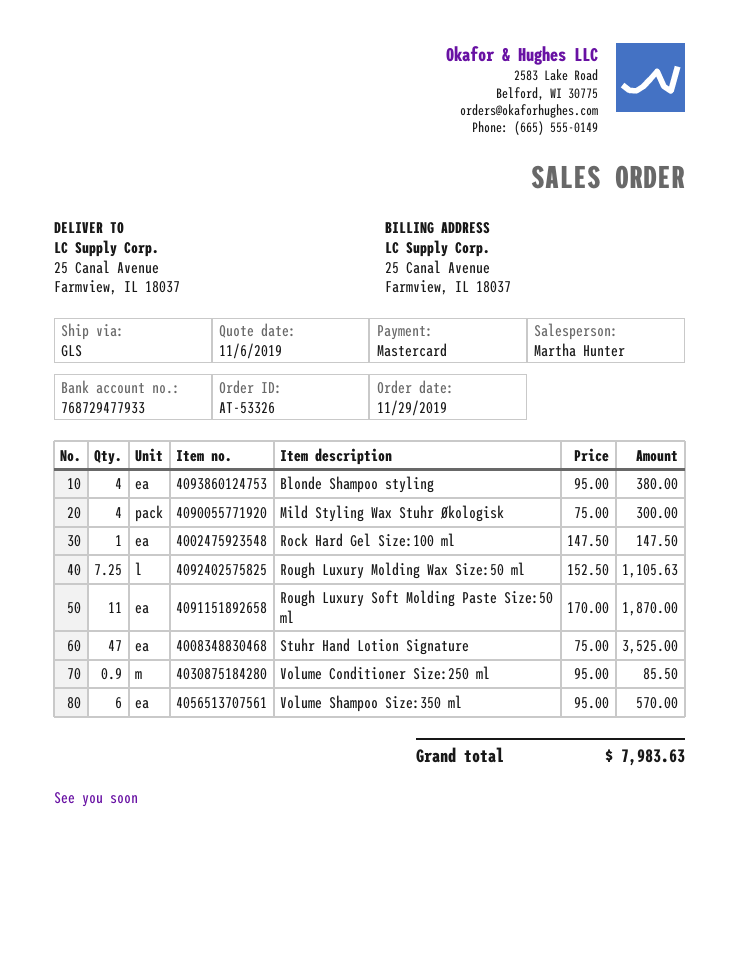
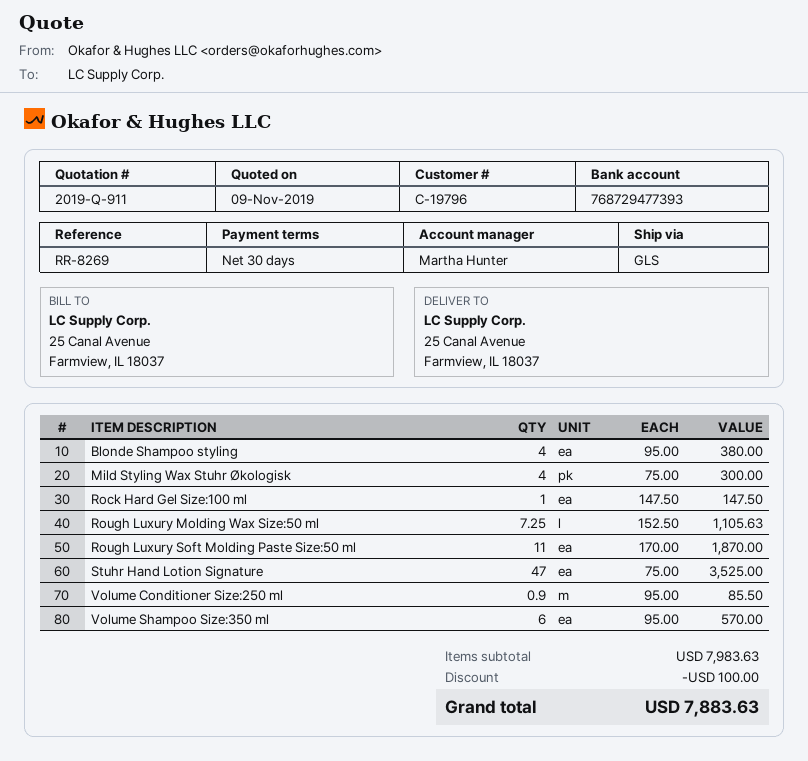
quote date: 2019-11-06 -> 2019-11-09
bank account: 768729477933 -> 768729477393
discount: none -> 100.00
total: 7983.63 -> 7883.63

